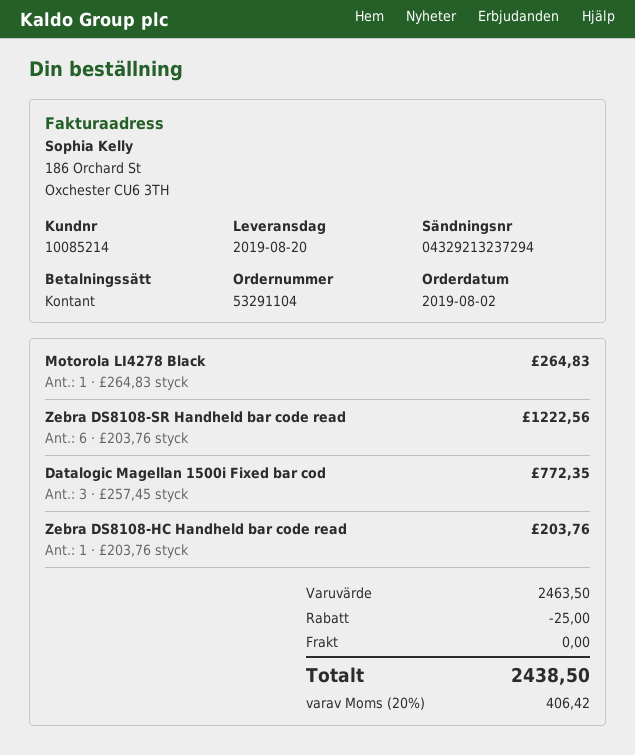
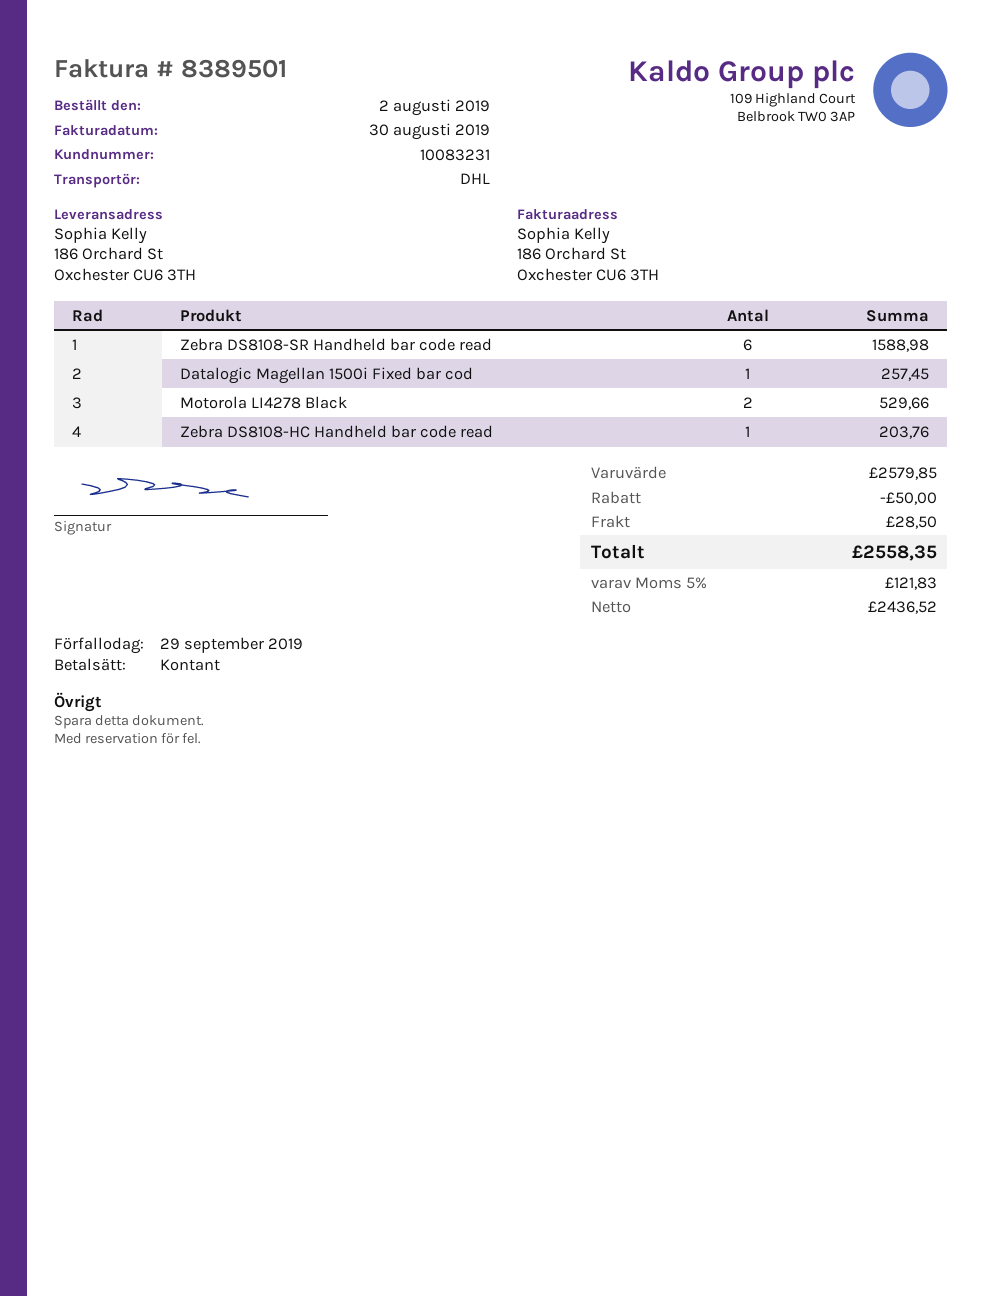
customer number: 10085214 -> 10083231
Motorola LI4278 Black: 1 for 264.83 -> 2 for 529.66
Zebra DS8108-SR Handheld bar code read: 6 for 1222.56 -> 6 for 1588.98
Datalogic Magellan 1500i Fixed bar cod: 3 for 772.35 -> 1 for 257.45
subtotal: 2463.50 -> 2579.85
discount: 25.00 -> 50.00
shipping: 0.00 -> 28.50
tax: 20% = 406.42 -> 5% = 121.83
total: 2438.50 -> 2558.35

